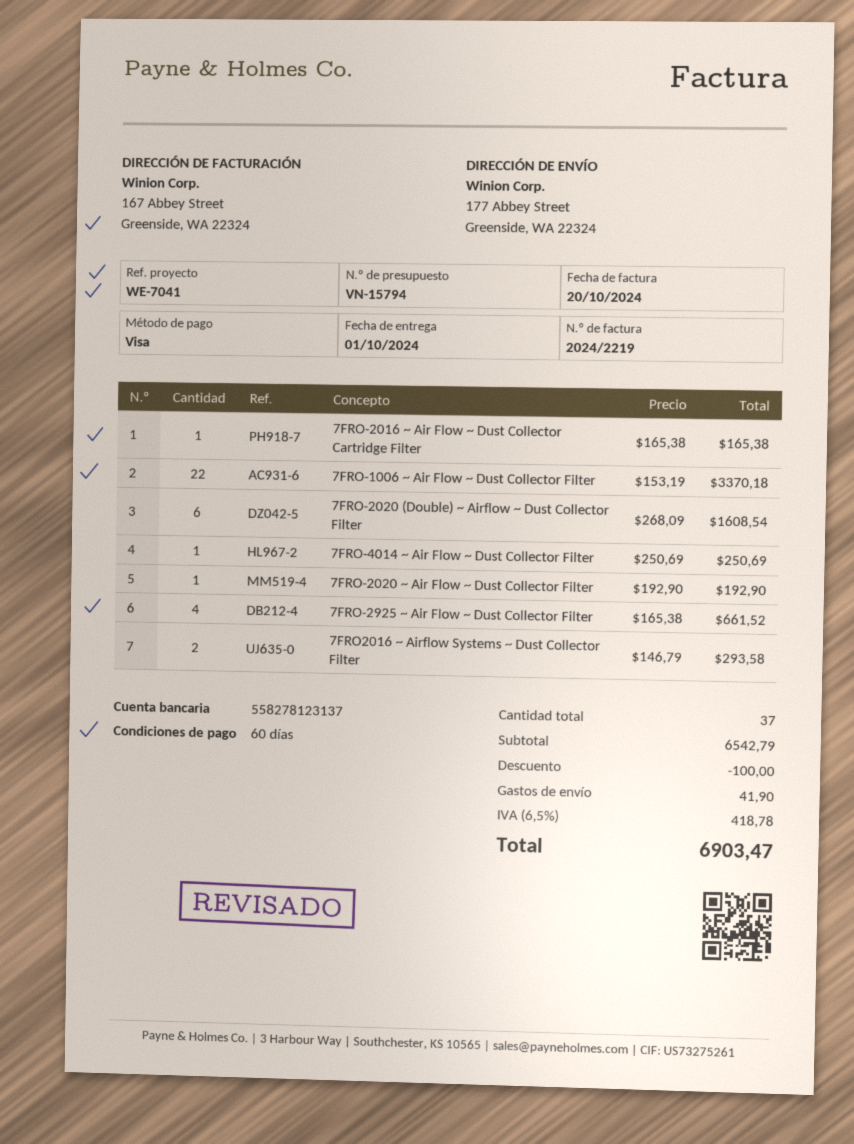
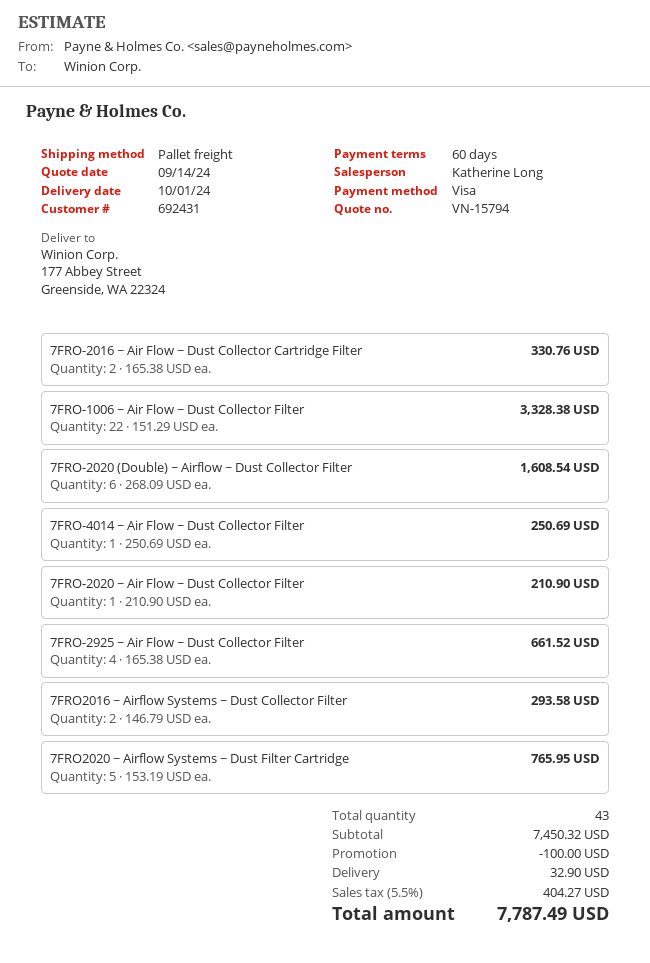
7FRO-2016 ~ Air Flow ~ Dust Collector Cartridge Filter: 1 x 165.38 = 165.38 -> 2 x 165.38 = 330.76
7FRO-1006 ~ Air Flow ~ Dust Collector Filter: 22 x 153.19 = 3370.18 -> 22 x 151.29 = 3328.38
7FRO-2020 ~ Air Flow ~ Dust Collector Filter: 1 x 192.90 = 192.90 -> 1 x 210.90 = 210.90
7FRO2020 ~ Airflow Systems ~ Dust Filter Cartridge: none -> 5 x 153.19 = 765.95
total quantity: 37 -> 43
subtotal: 6542.79 -> 7450.32
shipping: 41.90 -> 32.90
tax: 6.5% = 418.78 -> 5.5% = 404.27
total: 6903.47 -> 7787.49

